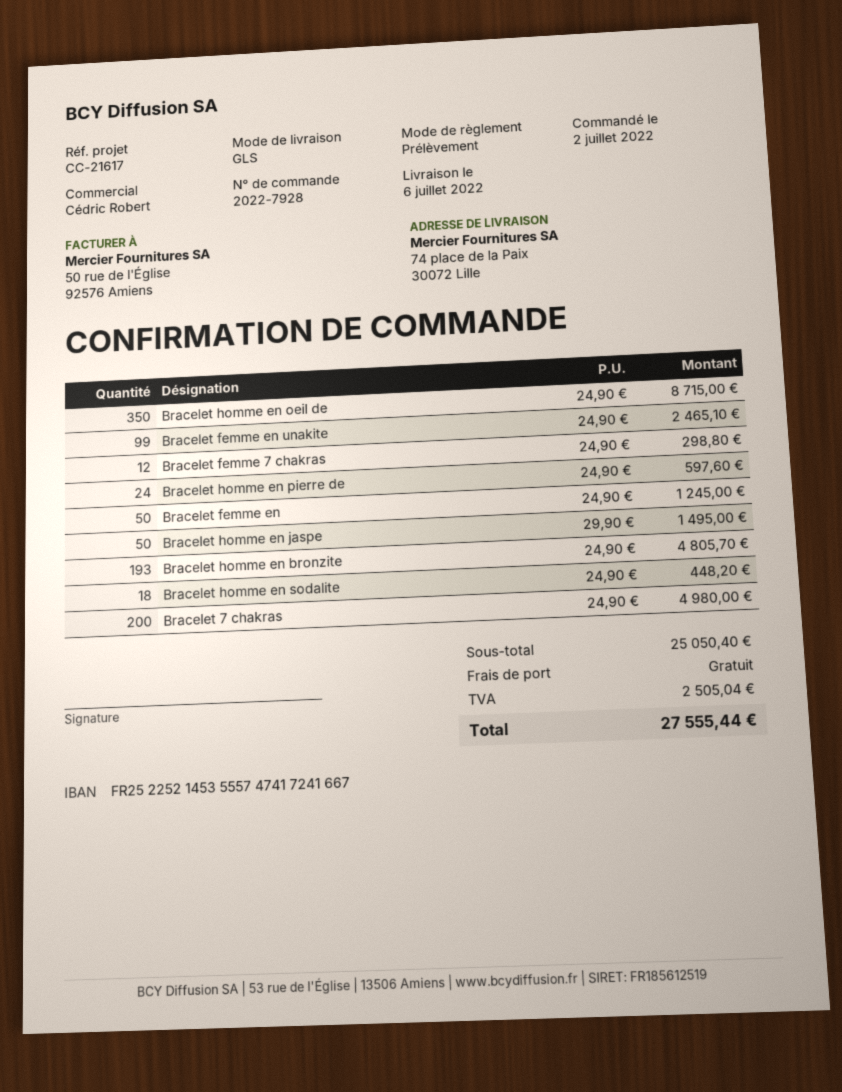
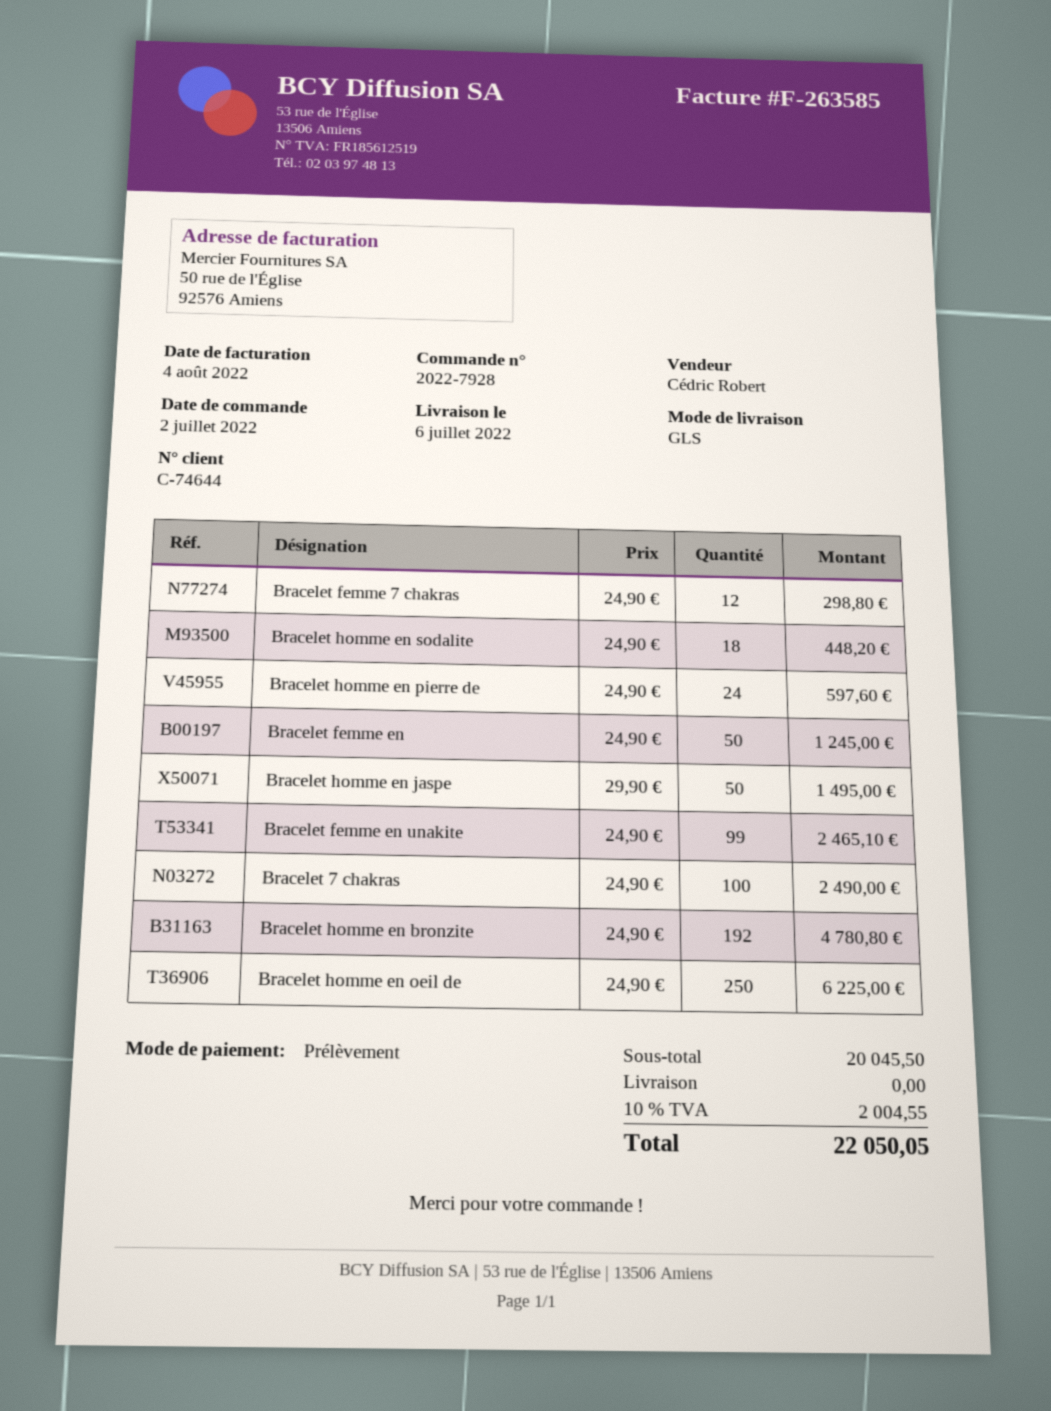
Bracelet homme en oeil de: 350 x 24.90 = 8715.00 -> 250 x 24.90 = 6225.00
Bracelet homme en bronzite: 193 x 24.90 = 4805.70 -> 192 x 24.90 = 4780.80
Bracelet 7 chakras: 200 x 24.90 = 4980.00 -> 100 x 24.90 = 2490.00
subtotal: 25050.40 -> 20045.50
tax: 2505.04 -> 2004.55
total: 27555.44 -> 22050.05

